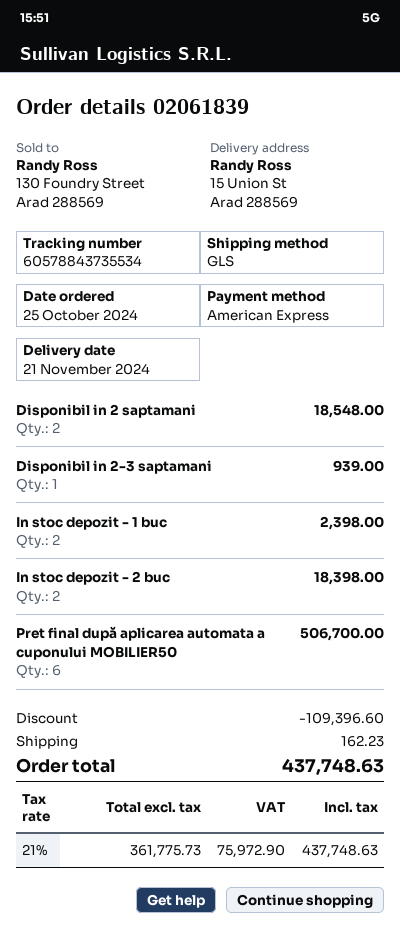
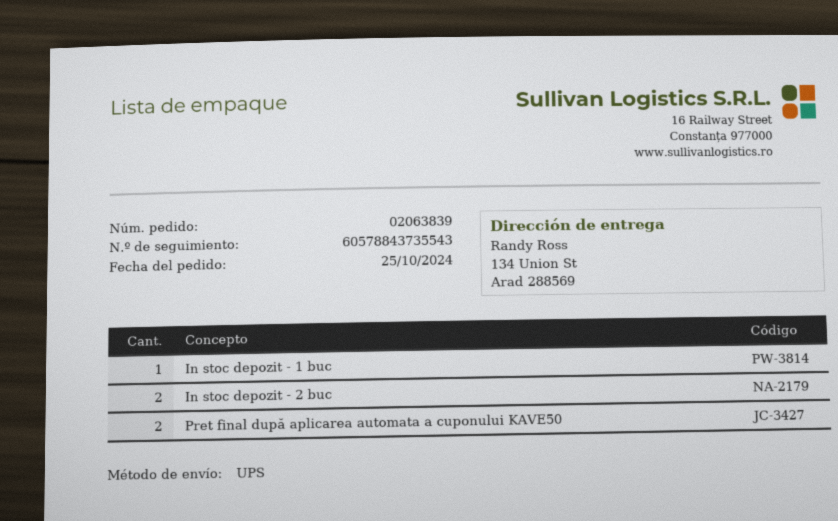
order number: 02061839 -> 02063839
shipping method: GLS -> UPS
tracking number: 60578843735534 -> 60578843735543
ship to: 15 Union St, Arad 288569 -> 134 Union St, Arad 288569
Disponibil in 2 saptamani: 2 -> none
Disponibil in 2-3 saptamani: 1 -> none
In stoc depozit - 1 buc: 2 -> 1
Pret final după aplicarea automata a cuponului MOBILIER50: 6 -> none
Pret final după aplicarea automata a cuponului KAVE50: none -> 2

